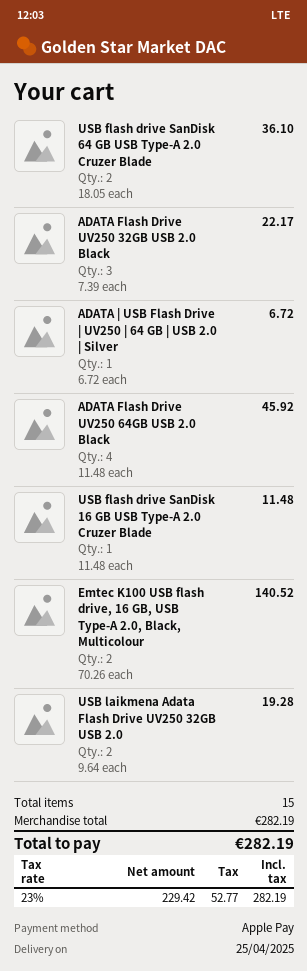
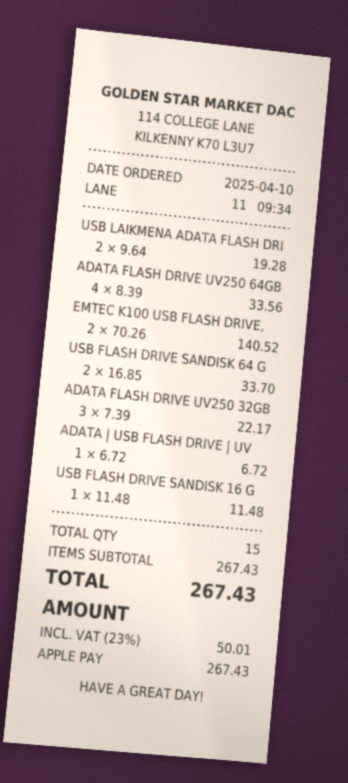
USB flash drive SanDisk 64 GB USB Type-A 2.0 Cruzer Blade: 2 x 18.05 = 36.10 -> 2 x 16.85 = 33.70
ADATA Flash Drive UV250 64GB USB 2.0 Black: 4 x 11.48 = 45.92 -> 4 x 8.39 = 33.56
subtotal: 282.19 -> 267.43
tax: 23% = 52.77 -> 23% = 50.01
total: 282.19 -> 267.43

